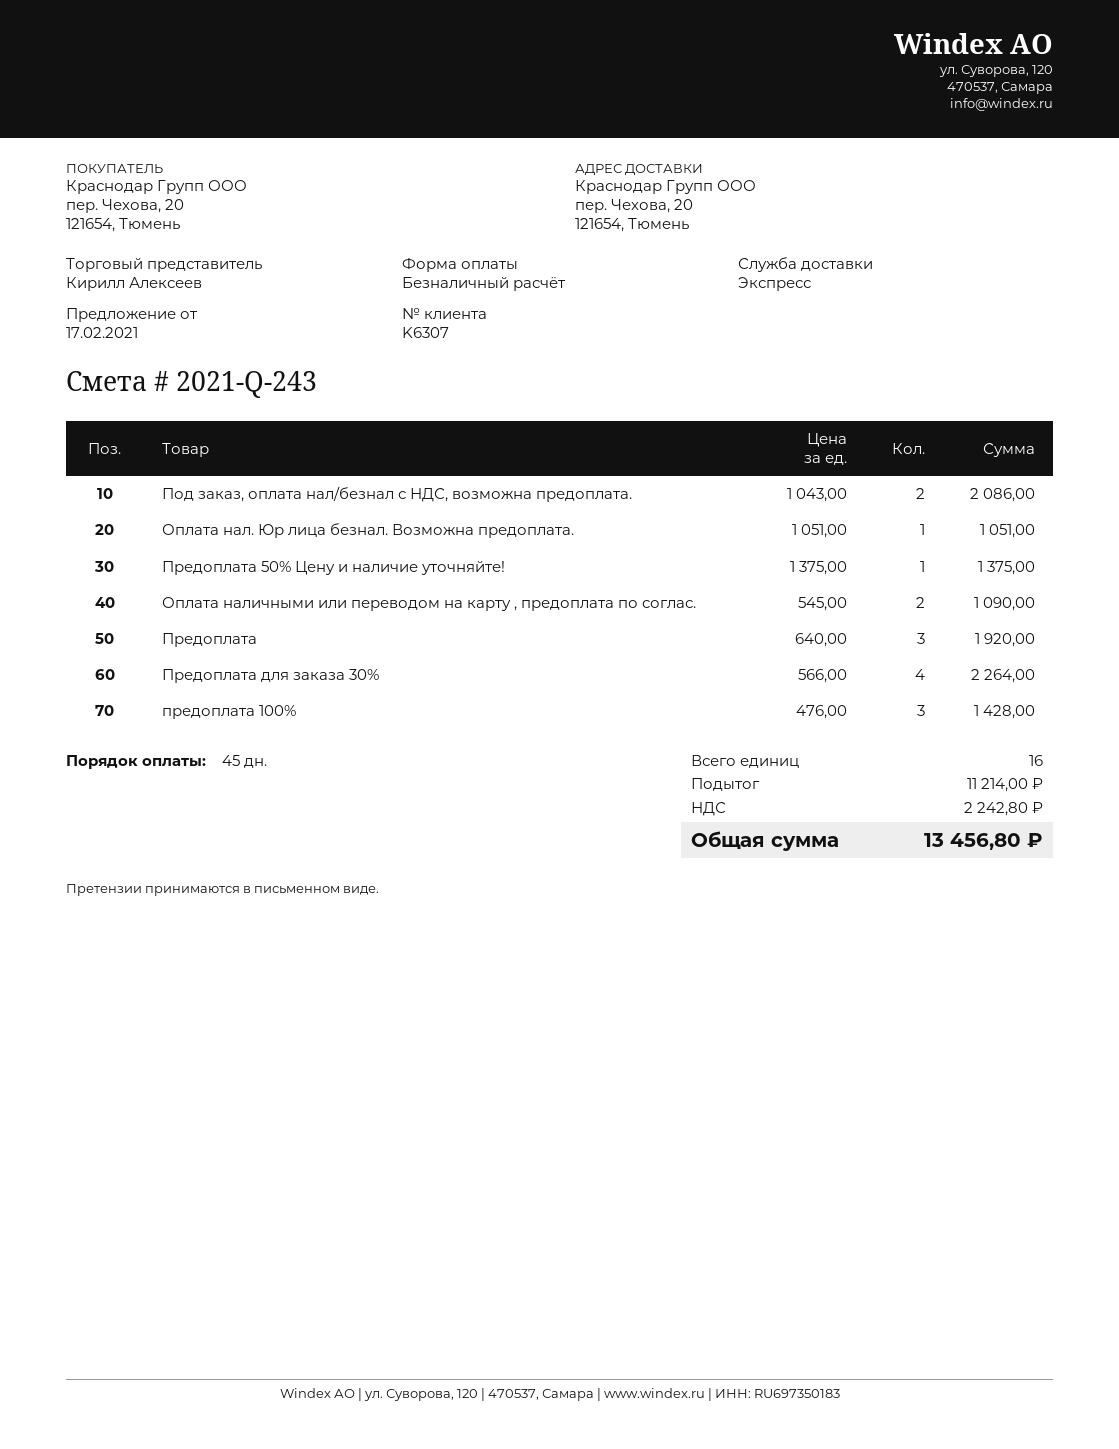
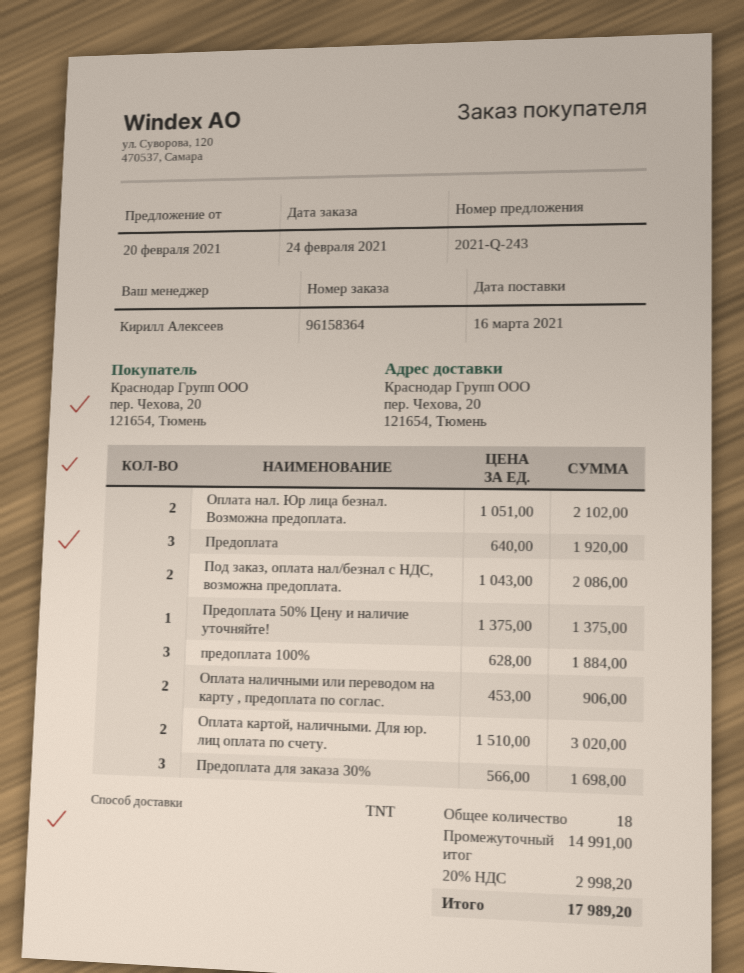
quote date: 2021-02-17 -> 2021-02-20
shipping method: express -> TNT
Оплата нал. Юр лица безнал. Возможна предоплата.: 1 x 1051.00 = 1051.00 -> 2 x 1051.00 = 2102.00
Оплата наличными или переводом на карту , предоплата по соглас.: 2 x 545.00 = 1090.00 -> 2 x 453.00 = 906.00
Предоплата для заказа 30%: 4 x 566.00 = 2264.00 -> 3 x 566.00 = 1698.00
предоплата 100%: 3 x 476.00 = 1428.00 -> 3 x 628.00 = 1884.00
Оплата картой, наличными. Для юр. лиц оплата по счету.: none -> 2 x 1510.00 = 3020.00
total quantity: 16 -> 18
subtotal: 11214.00 -> 14991.00
tax: 2242.80 -> 2998.20
total: 13456.80 -> 17989.20

